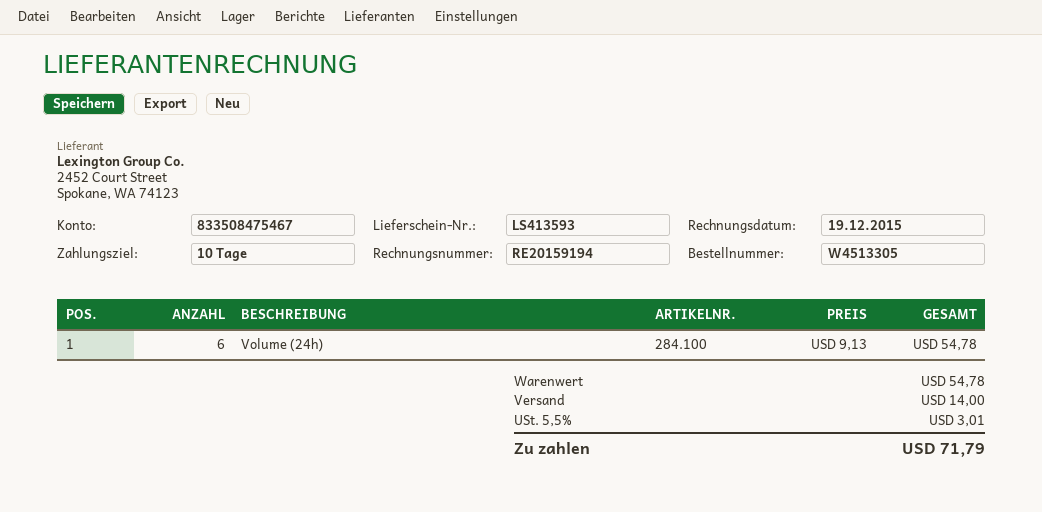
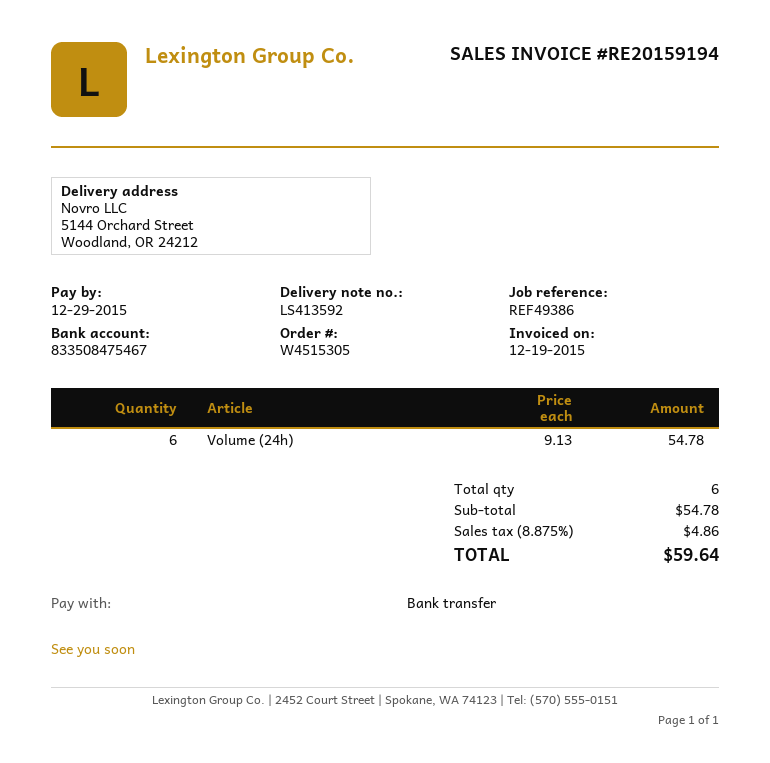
order number: W4513305 -> W4515305
delivery note number: LS413593 -> LS413592
shipping: 14.00 -> none
tax: 5.5% = 3.01 -> 8.875% = 4.86
total: 71.79 -> 59.64

